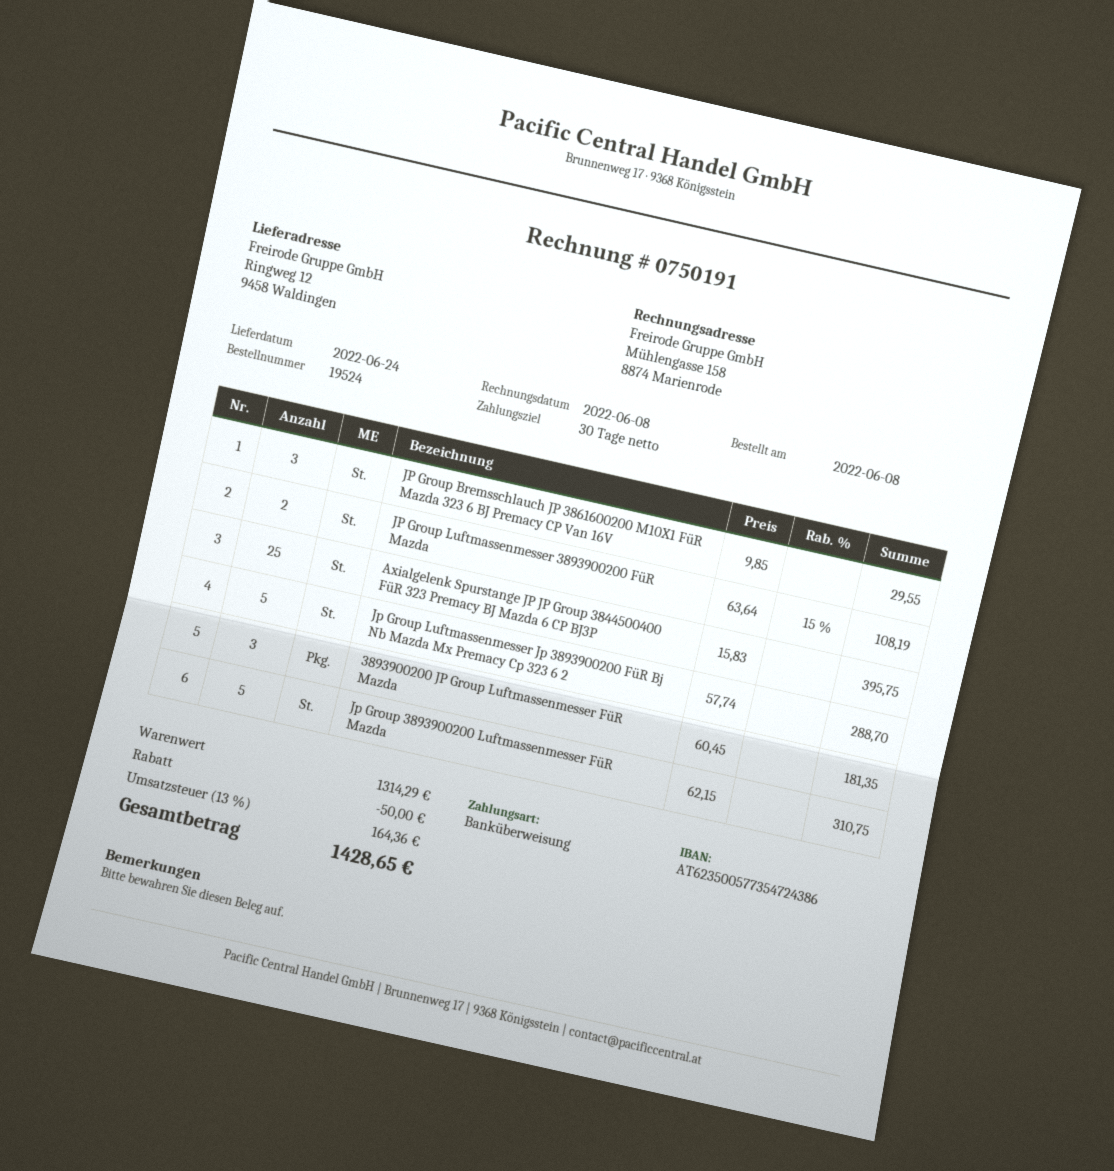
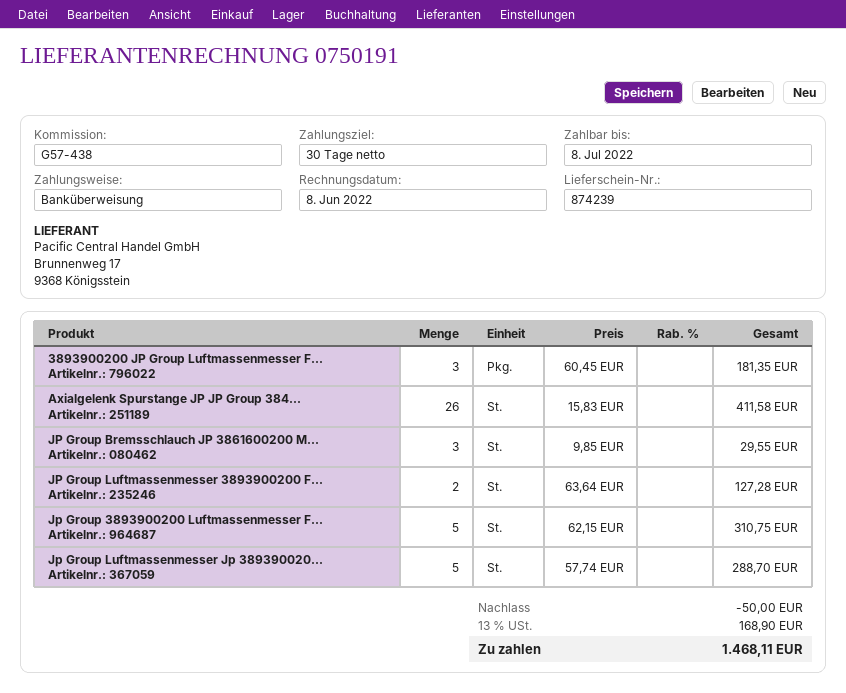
JP Group Luftmassenmesser 3893900200 FüR Mazda: 2 x 63.64 - 15% = 108.19 -> 2 x 63.64 = 127.28
Axialgelenk Spurstange JP JP Group 3844500400 FüR 323 Premacy BJ Mazda 6 CP BJ3P: 25 x 15.83 = 395.75 -> 26 x 15.83 = 411.58
tax: 13% = 164.36 -> 13% = 168.90
total: 1428.65 -> 1468.11

